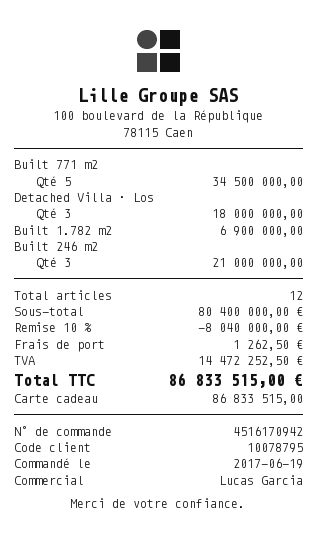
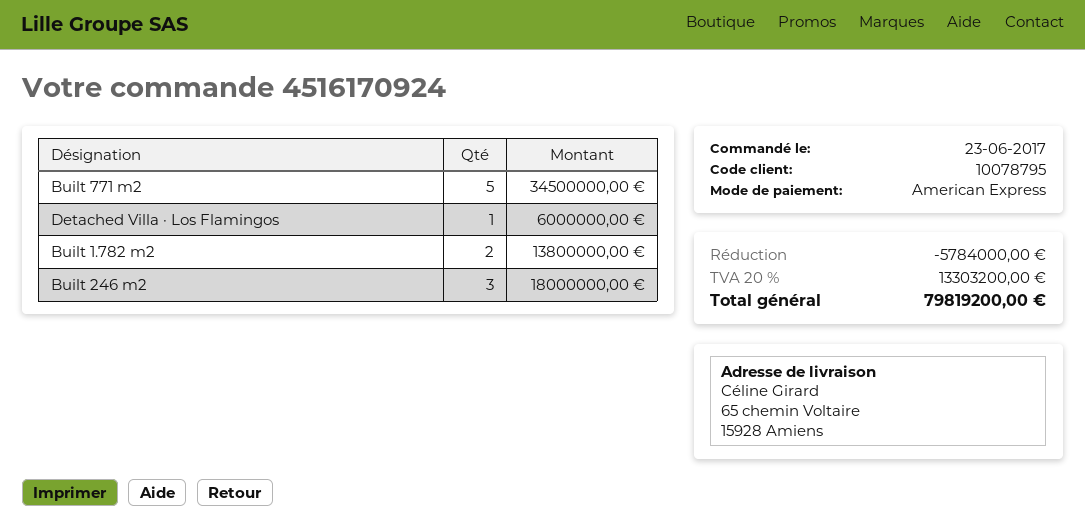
order number: 4516170942 -> 4516170924
order date: 2017-06-19 -> 2017-06-23
payment method: gift card -> American Express
Detached Villa · Los: 3 for 18000000.00 -> 1 for 6000000.00
Built 1.782 m2: 1 for 6900000.00 -> 2 for 13800000.00
Built 246 m2: 3 for 21000000.00 -> 3 for 18000000.00
discount: 8040000.00 -> 5784000.00
shipping: 1262.50 -> none
tax: 14472252.50 -> 13303200.00
total: 86833515.00 -> 79819200.00

